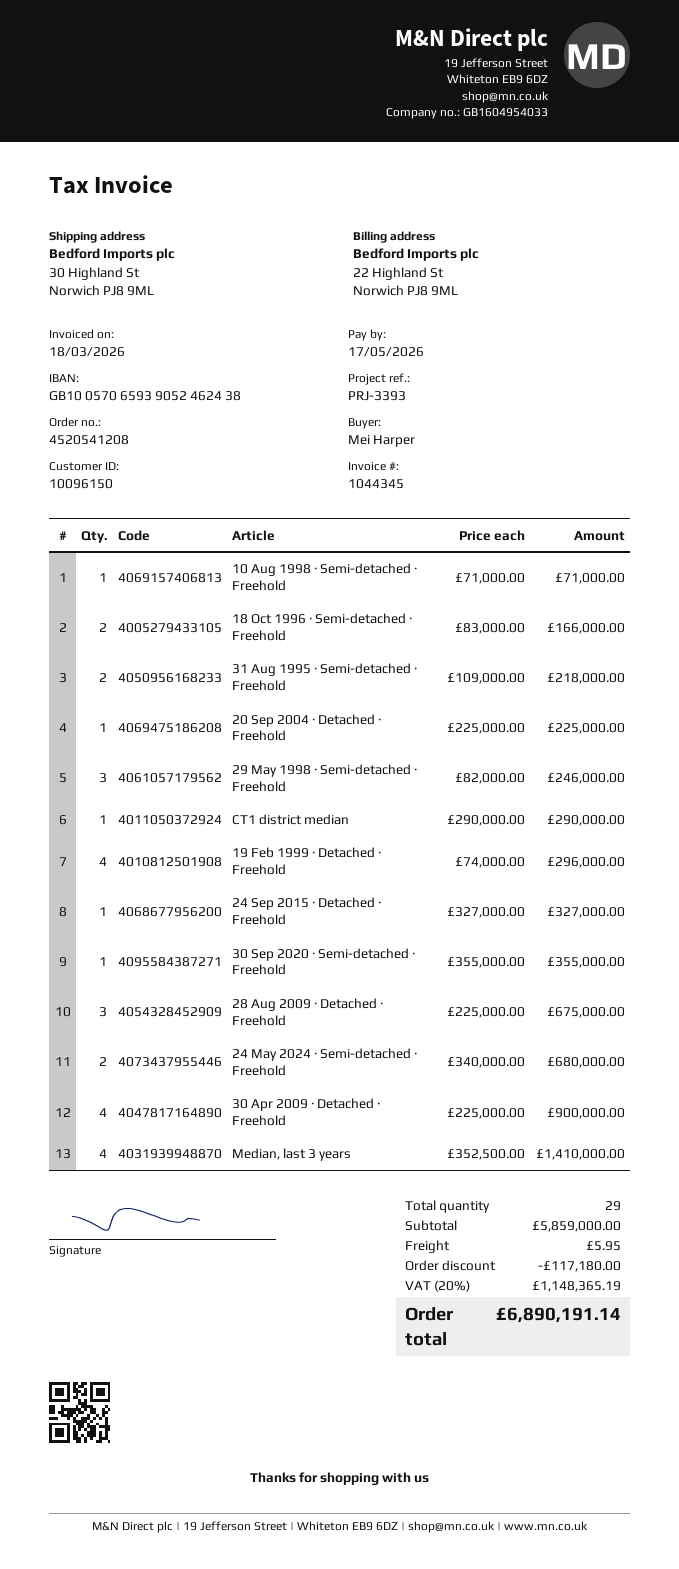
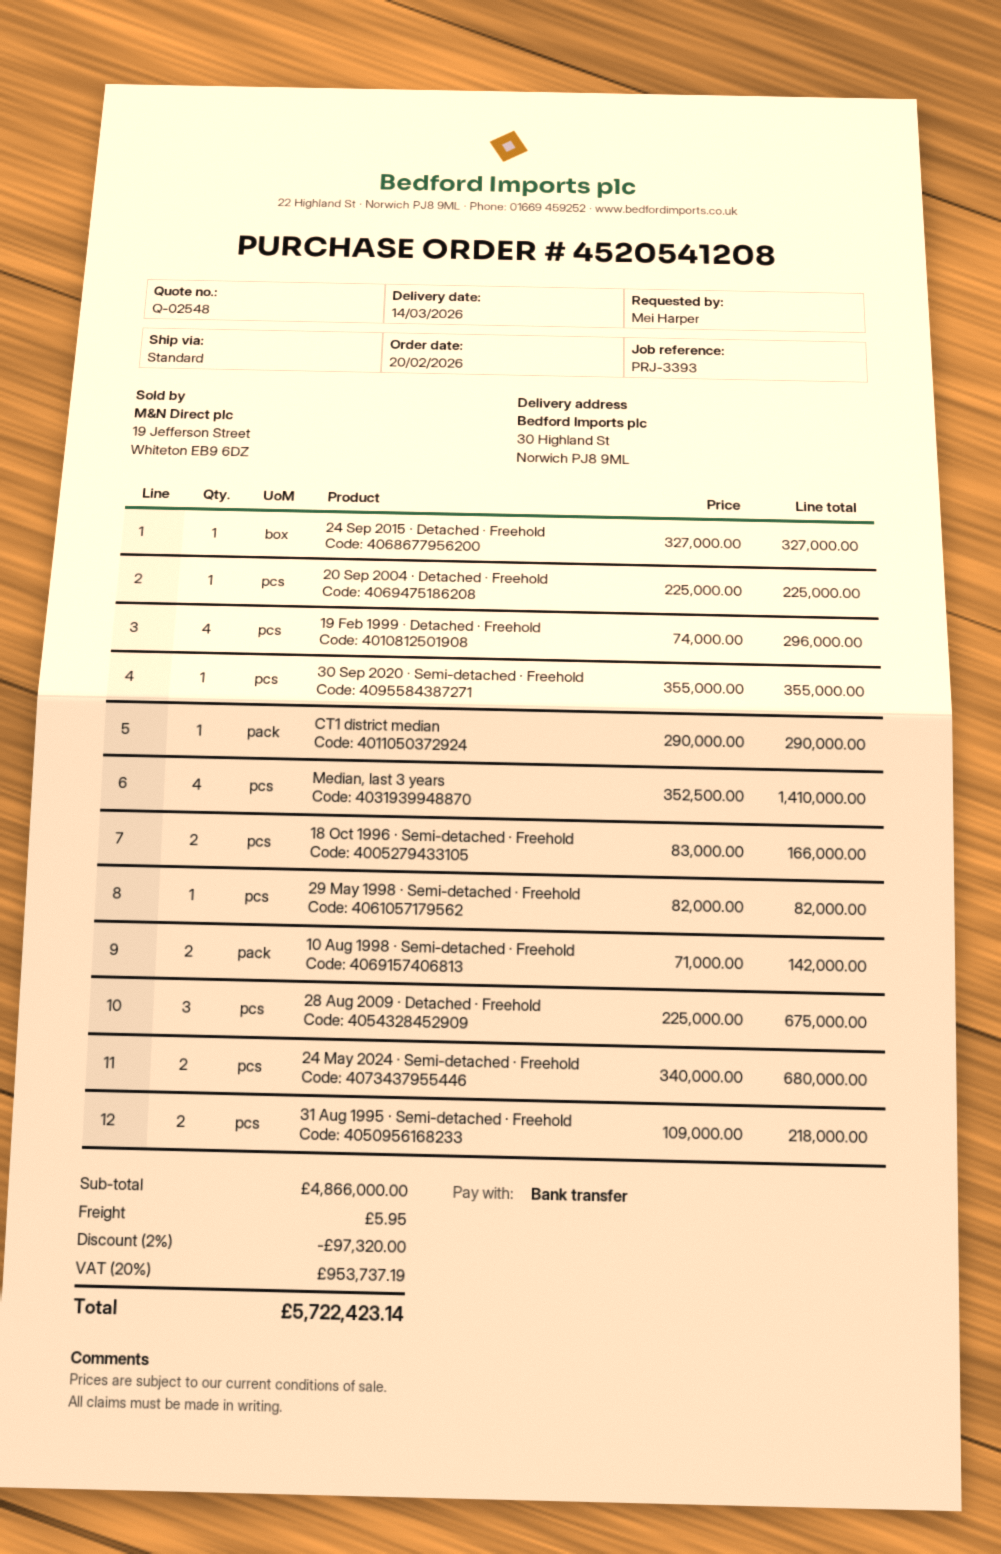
10 Aug 1998 · Semi-detached · Freehold: 1 x 71000.00 = 71000.00 -> 2 x 71000.00 = 142000.00
29 May 1998 · Semi-detached · Freehold: 3 x 82000.00 = 246000.00 -> 1 x 82000.00 = 82000.00
30 Apr 2009 · Detached · Freehold: 4 x 225000.00 = 900000.00 -> none
subtotal: 5859000.00 -> 4866000.00
discount: 117180.00 -> 97320.00
tax: 20% = 1148365.19 -> 20% = 953737.19
total: 6890191.14 -> 5722423.14

